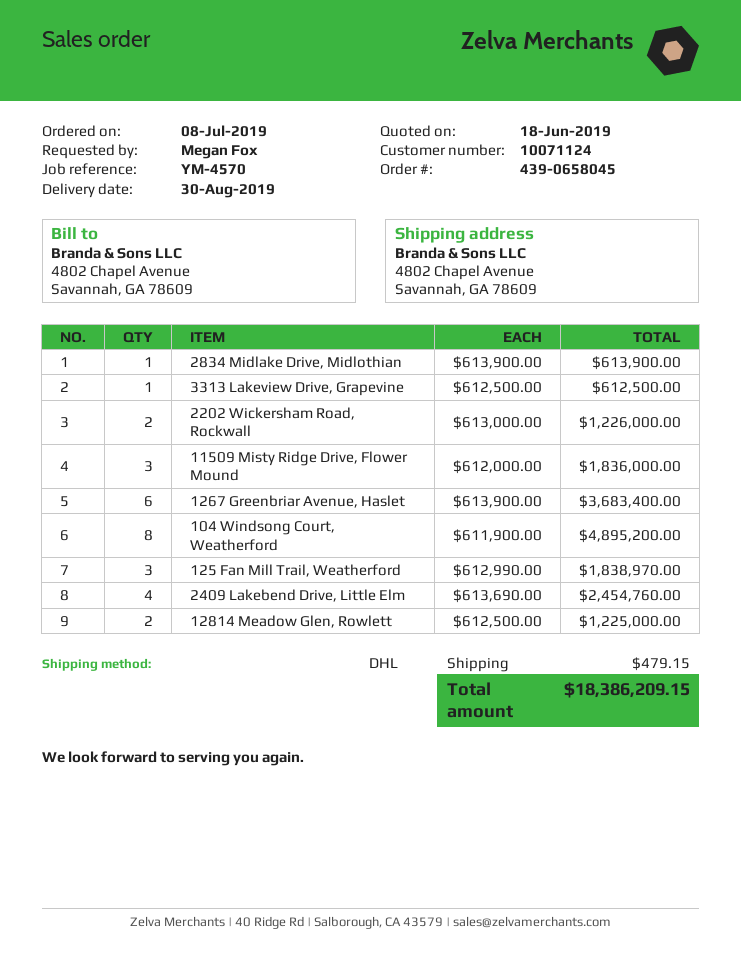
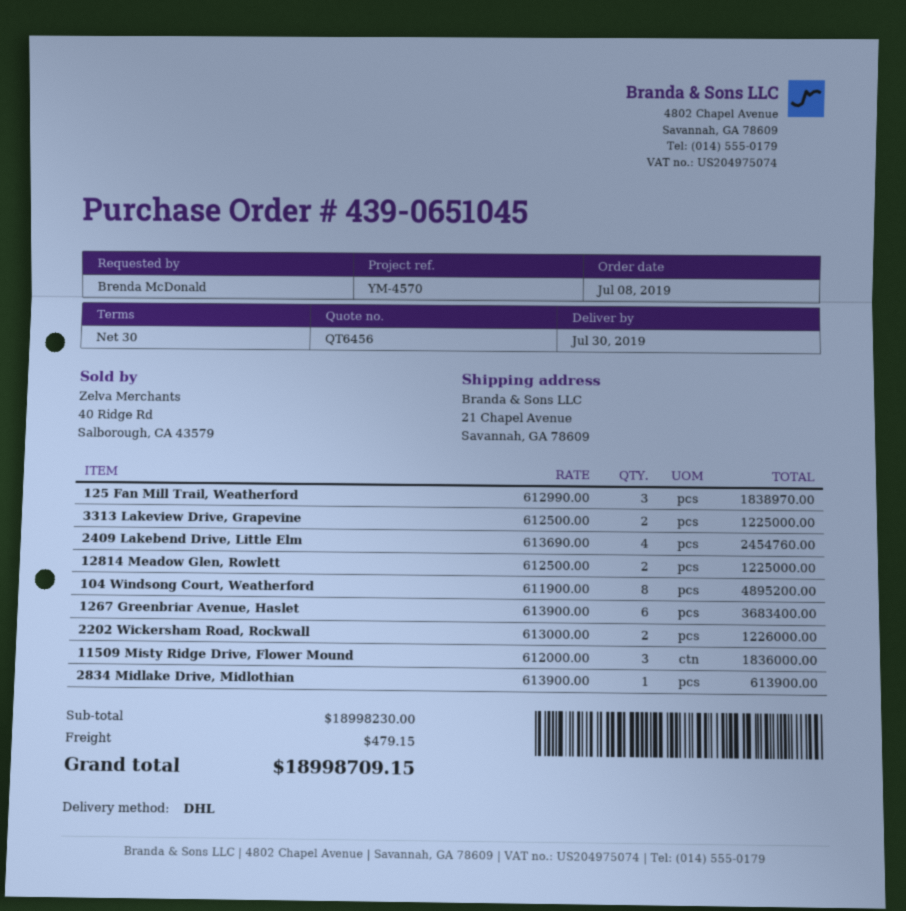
order number: 439-0658045 -> 439-0651045
delivery date: 2019-08-30 -> 2019-07-30
ordered by: Megan Fox -> Brenda McDonald
ship to: 4802 Chapel Avenue, Savannah, GA 78609 -> 21 Chapel Avenue, Savannah, GA 78609
3313 Lakeview Drive, Grapevine: 1 x 612500.00 = 612500.00 -> 2 x 612500.00 = 1225000.00
total: 18386209.15 -> 18998709.15

